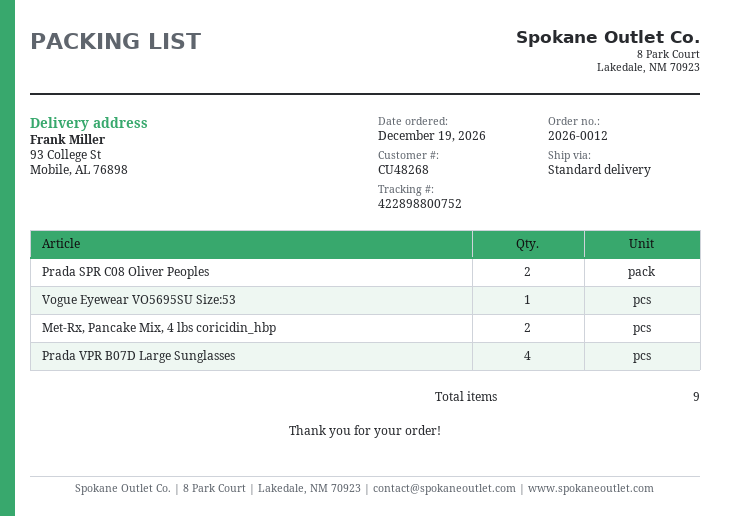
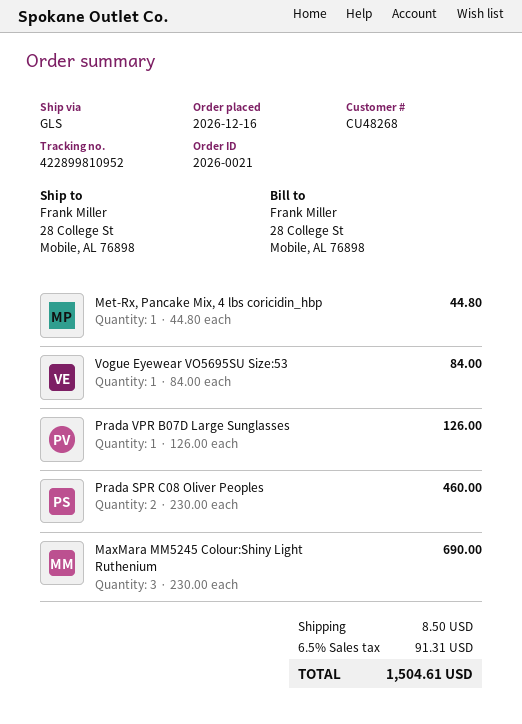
order number: 2026-0012 -> 2026-0021
order date: 2026-12-19 -> 2026-12-16
shipping method: standard -> GLS
tracking number: 422898800752 -> 422899810952
ship to: 93 College St, Mobile, AL 76898 -> 28 College St, Mobile, AL 76898
Met-Rx, Pancake Mix, 4 lbs coricidin_hbp: 2 -> 1
Prada VPR B07D Large Sunglasses: 4 -> 1
MaxMara MM5245 Colour:Shiny Light Ruthenium: none -> 3

